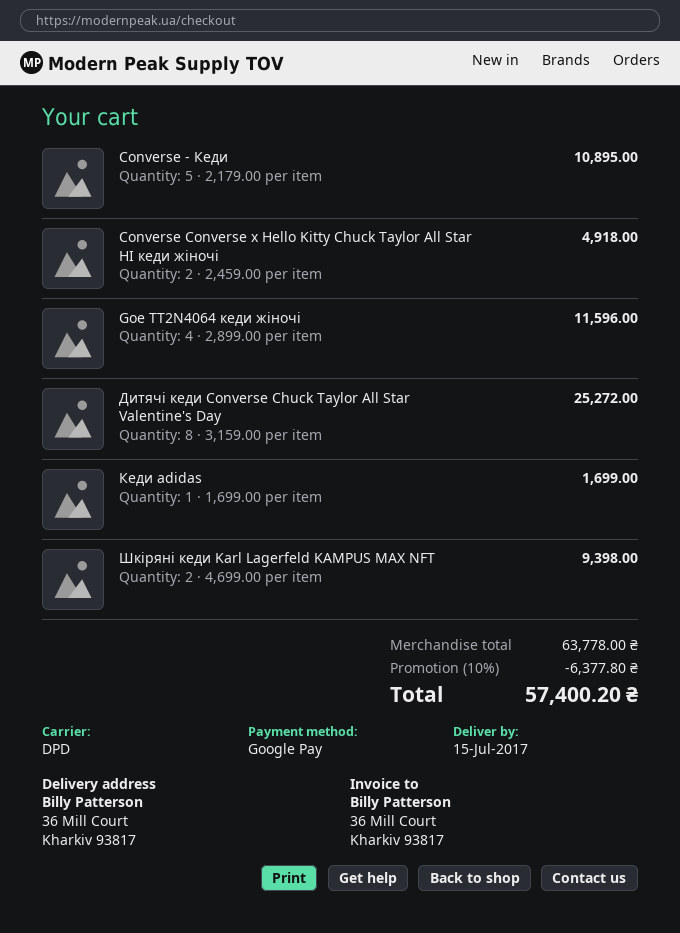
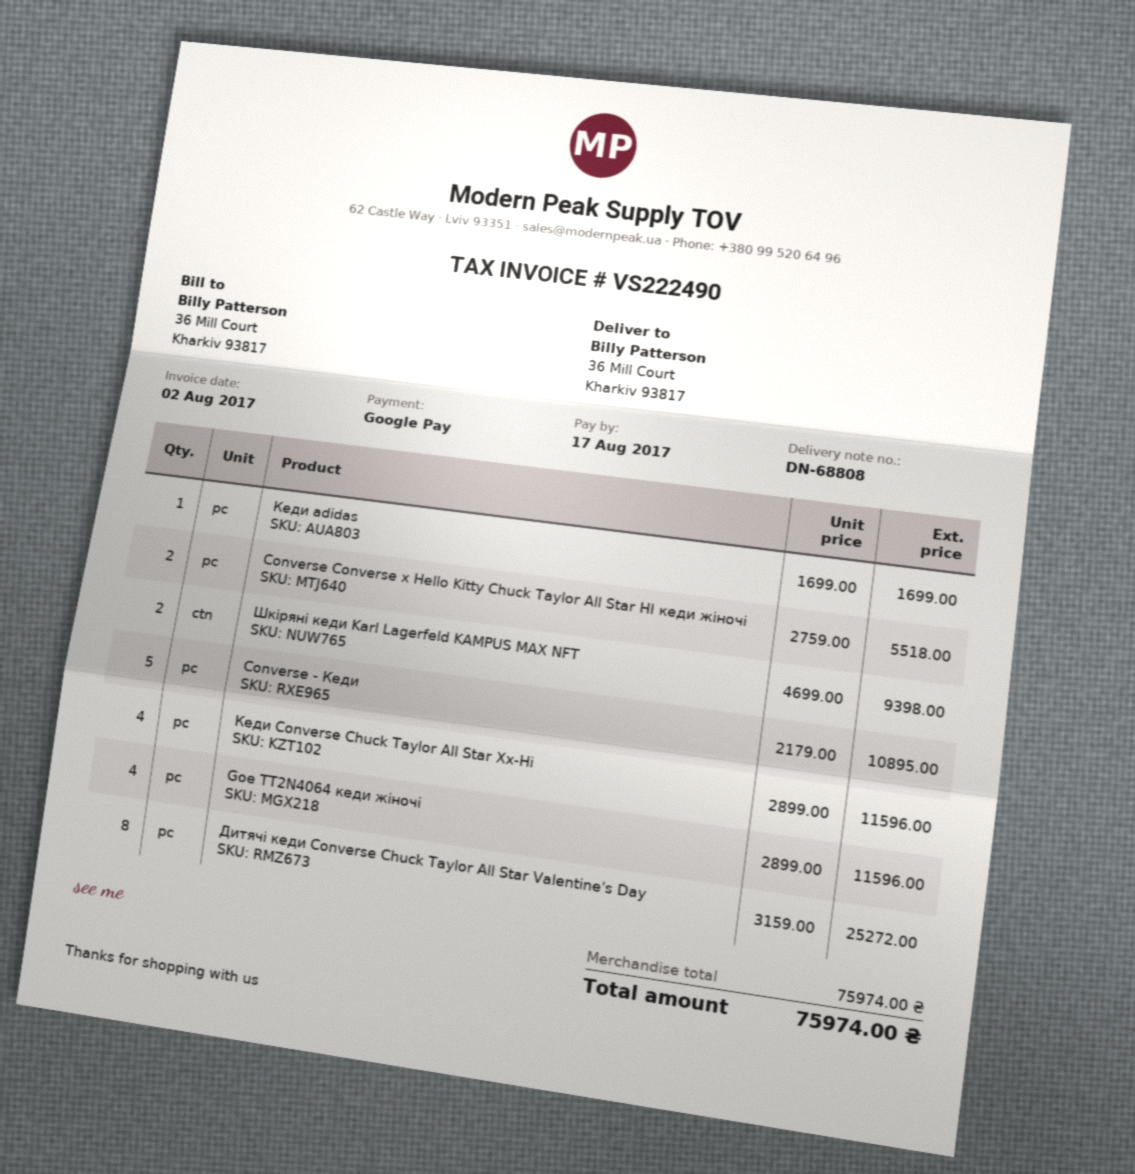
Converse Converse x Hello Kitty Chuck Taylor All Star HI кеди жіночі: 2 x 2459.00 = 4918.00 -> 2 x 2759.00 = 5518.00
Кеди Converse Chuck Taylor All Star Xx-Hi: none -> 4 x 2899.00 = 11596.00
subtotal: 63778.00 -> 75974.00
discount: 10% = 6377.80 -> none
total: 57400.20 -> 75974.00

